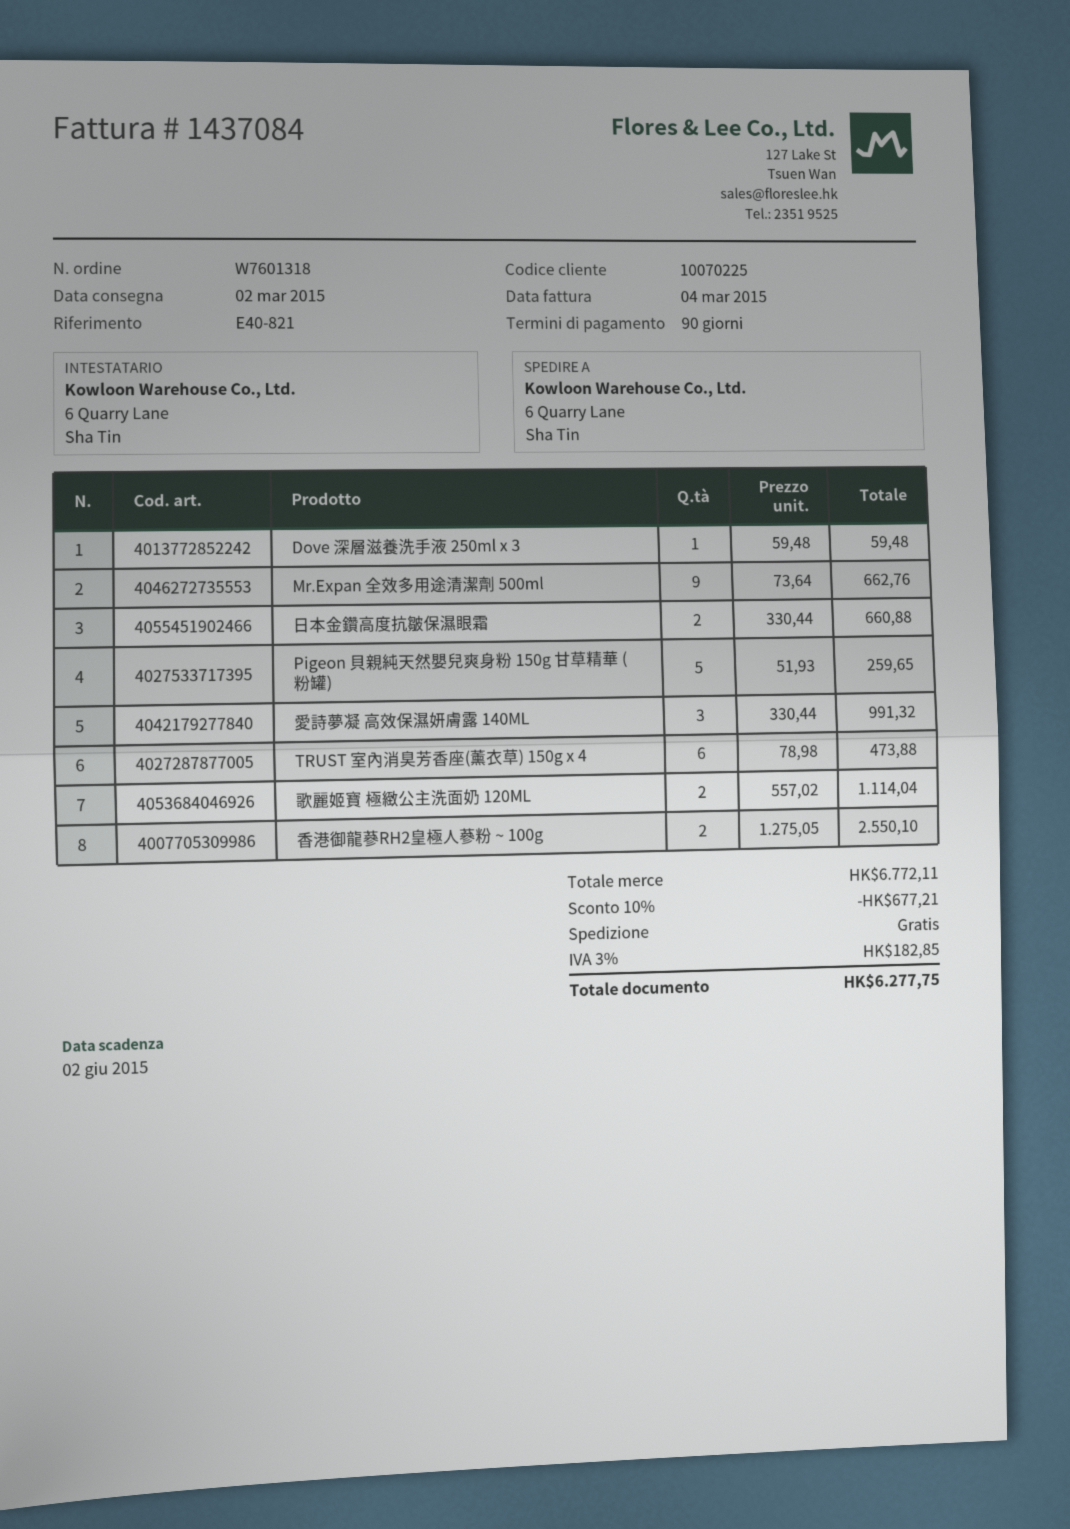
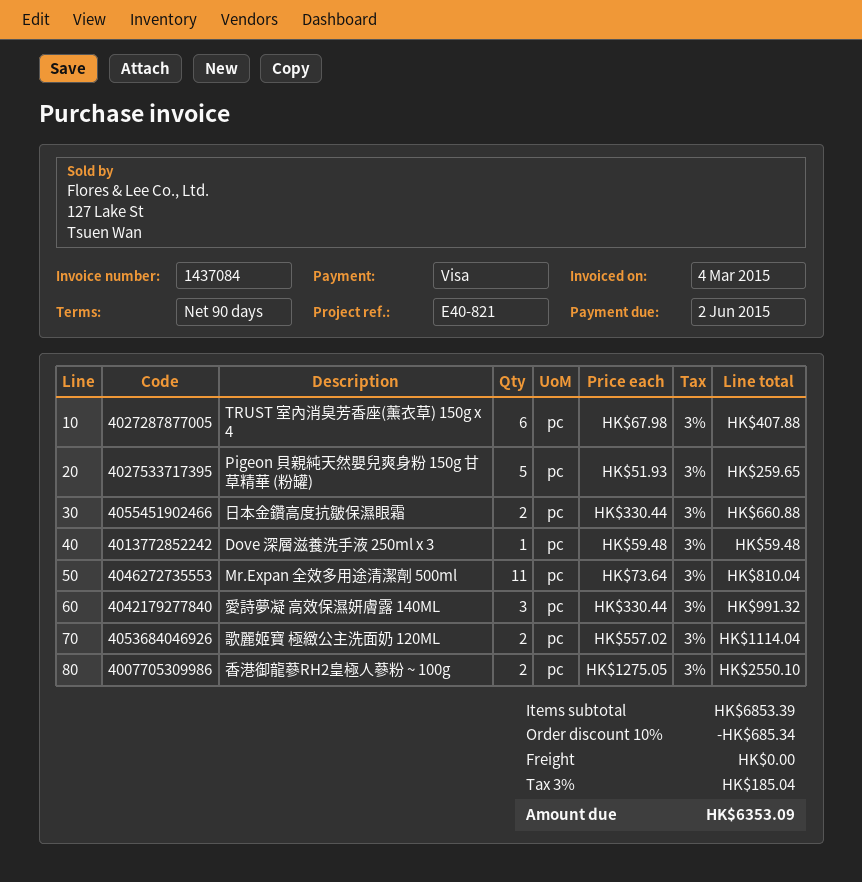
Mr.Expan 全效多用途清潔劑 500ml: 9 x 73.64 = 662.76 -> 11 x 73.64 = 810.04
TRUST 室內消臭芳香座(薰衣草) 150g x 4: 6 x 78.98 = 473.88 -> 6 x 67.98 = 407.88
subtotal: 6772.11 -> 6853.39
discount: 10% = 677.21 -> 10% = 685.34
tax: 3% = 182.85 -> 3% = 185.04
total: 6277.75 -> 6353.09

